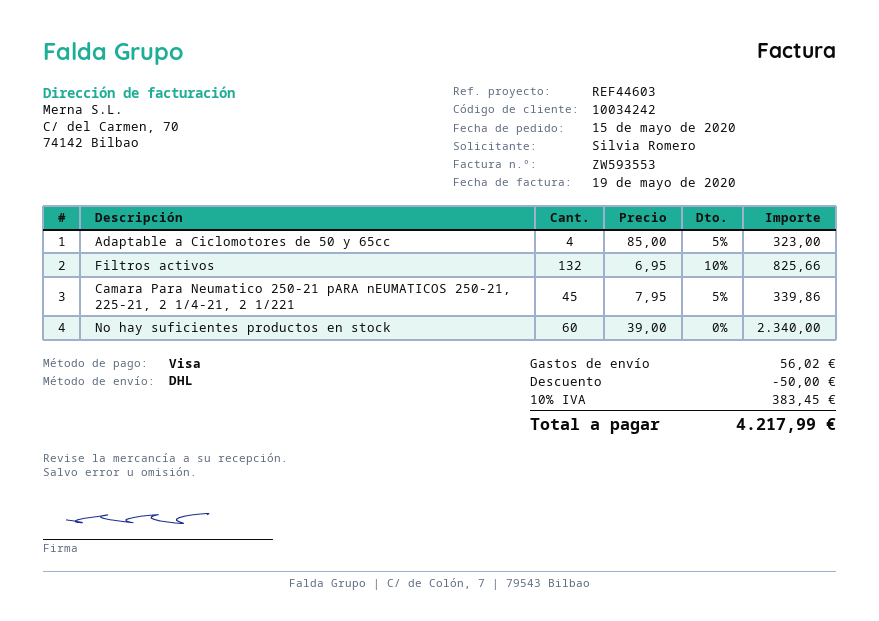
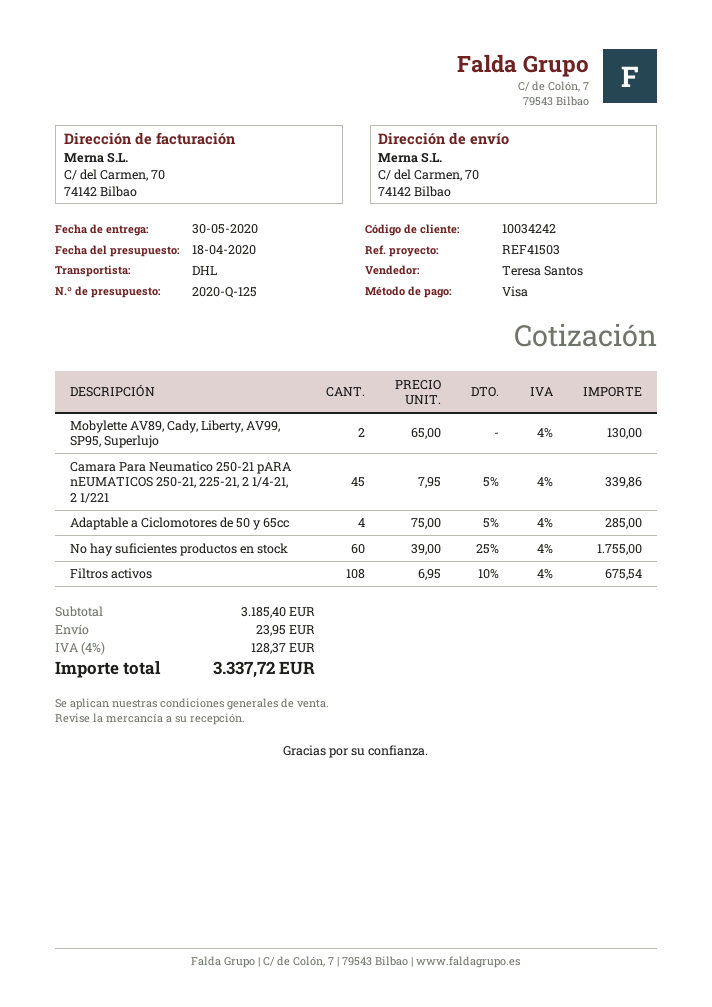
reference: REF44603 -> REF41503
Adaptable a Ciclomotores de 50 y 65cc: 4 x 85.00 - 5% = 323.00 -> 4 x 75.00 - 5% = 285.00
Filtros activos: 132 x 6.95 - 10% = 825.66 -> 108 x 6.95 - 10% = 675.54
No hay suficientes productos en stock: 60 x 39.00 = 2340.00 -> 60 x 39.00 - 25% = 1755.00
Mobylette AV89, Cady, Liberty, AV99, SP95, Superlujo: none -> 2 x 65.00 = 130.00
discount: 50.00 -> none
shipping: 56.02 -> 23.95
tax: 10% = 383.45 -> 4% = 128.37
total: 4217.99 -> 3337.72

